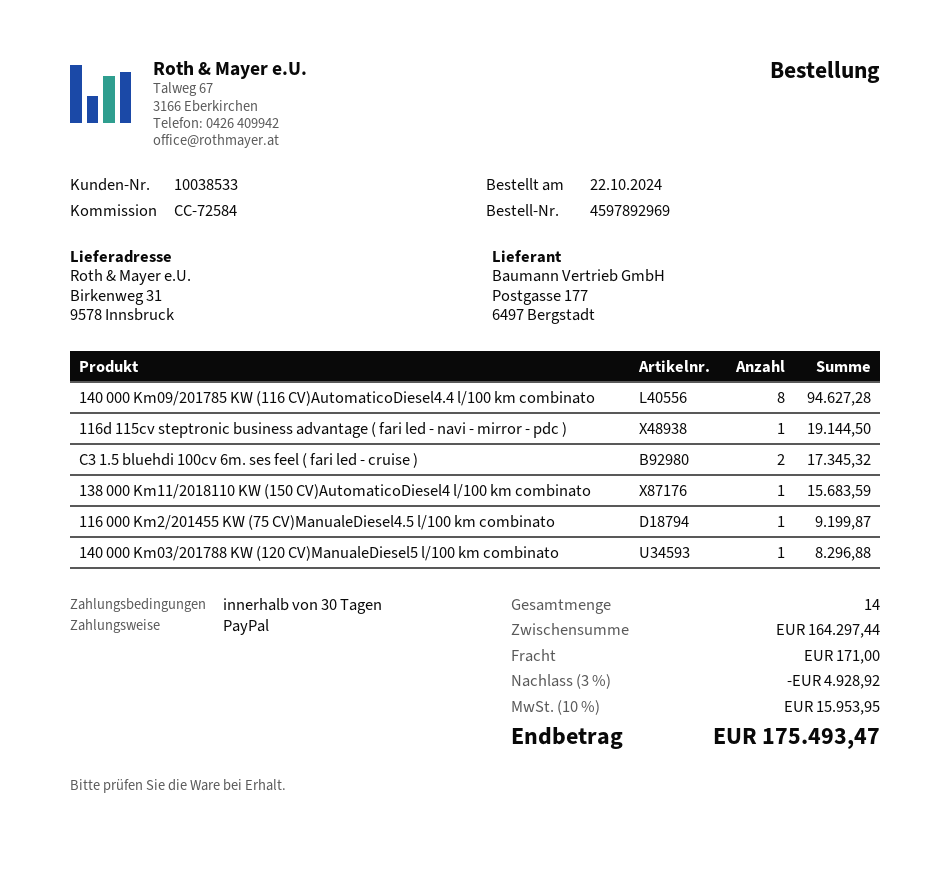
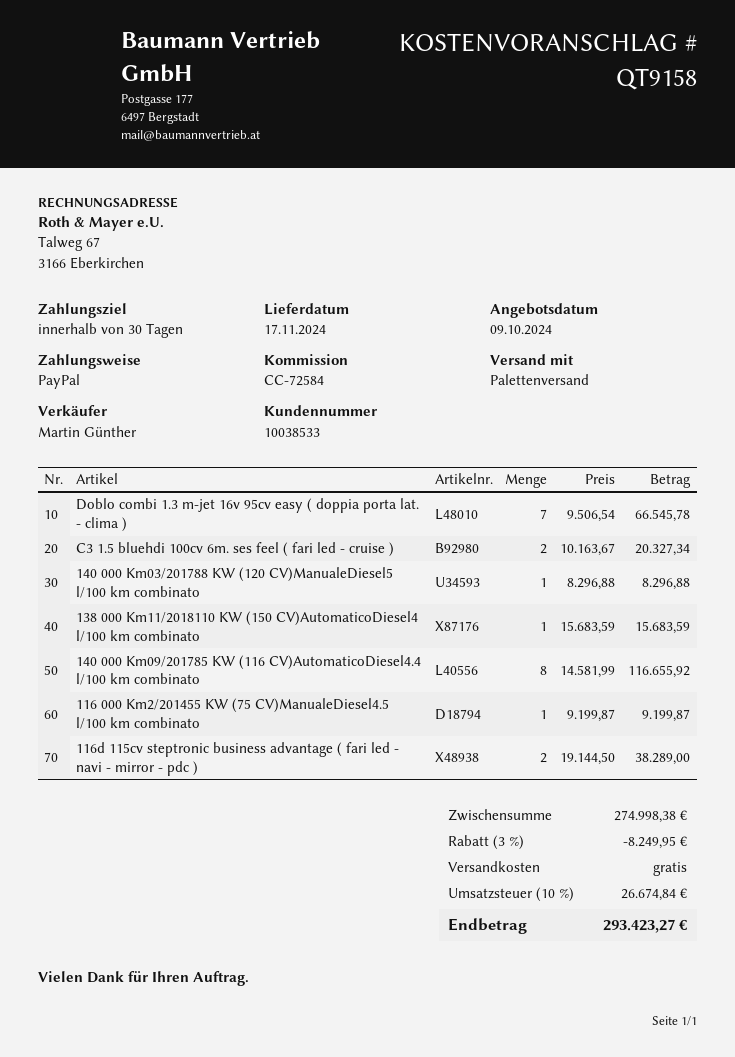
140 000 Km09/201785 KW (116 CV)AutomaticoDiesel4.4 l/100 km combinato: 8 for 94627.28 -> 8 for 116655.92
116d 115cv steptronic business advantage ( fari led - navi - mirror - pdc ): 1 for 19144.50 -> 2 for 38289.00
C3 1.5 bluehdi 100cv 6m. ses feel ( fari led - cruise ): 2 for 17345.32 -> 2 for 20327.34
Doblo combi 1.3 m-jet 16v 95cv easy ( doppia porta lat. - clima ): none -> 7 for 66545.78
subtotal: 164297.44 -> 274998.38
discount: 3% = 4928.92 -> 3% = 8249.95
shipping: 171.00 -> 0.00
tax: 10% = 15953.95 -> 10% = 26674.84
total: 175493.47 -> 293423.27

